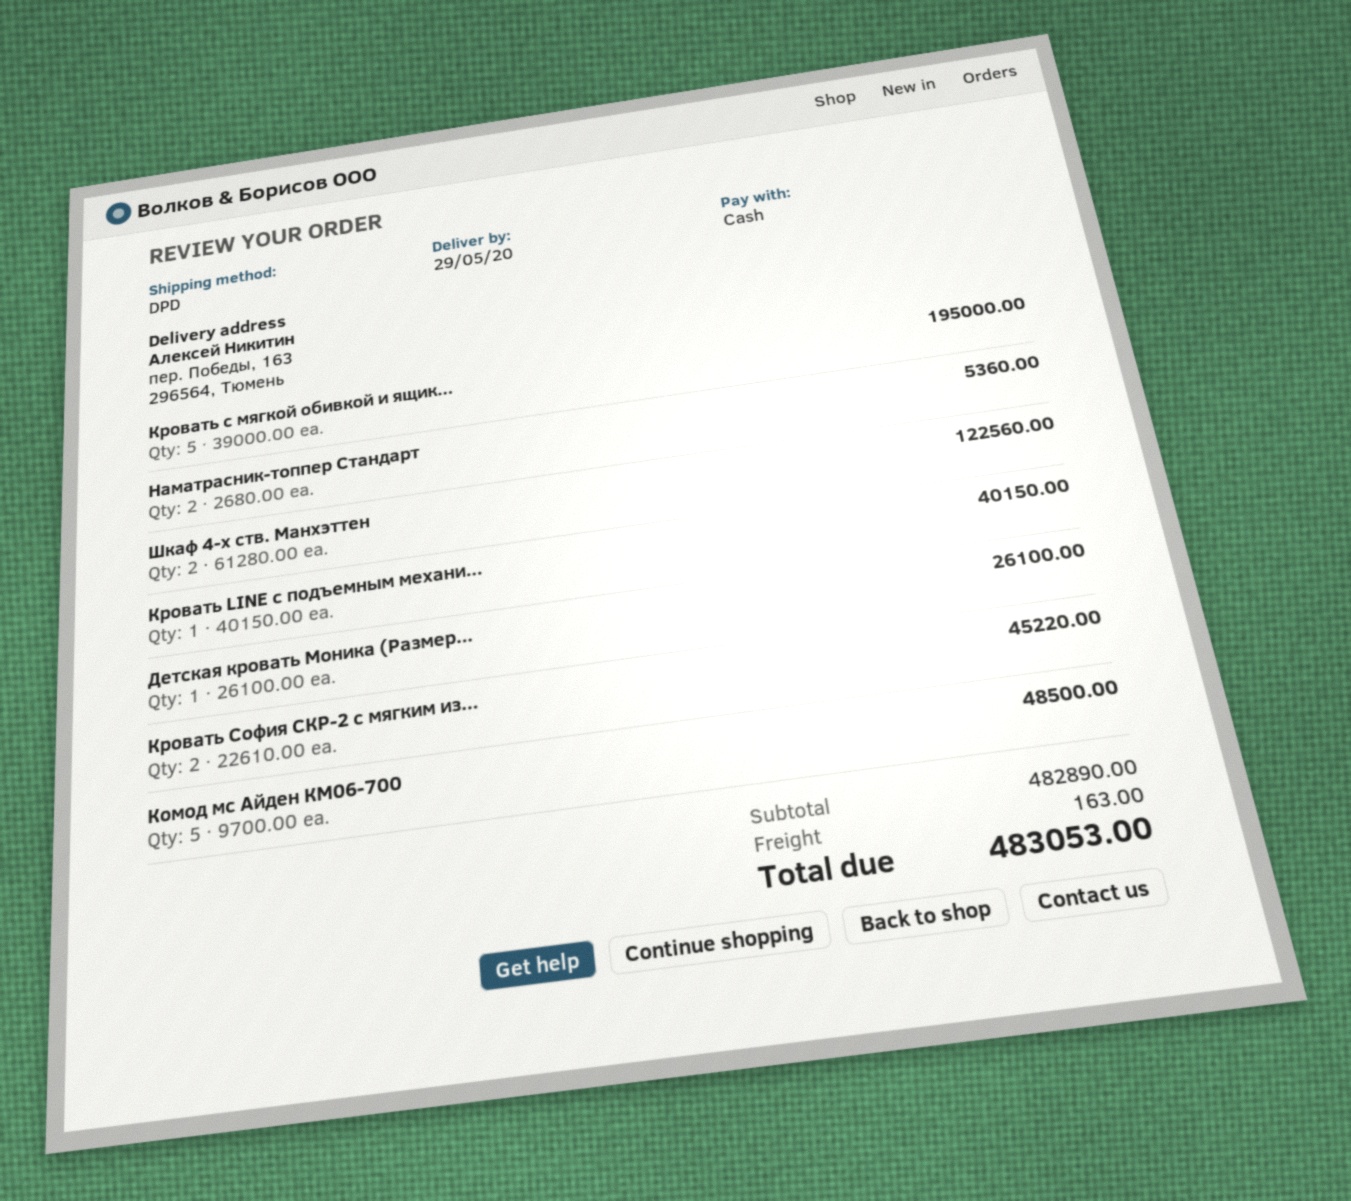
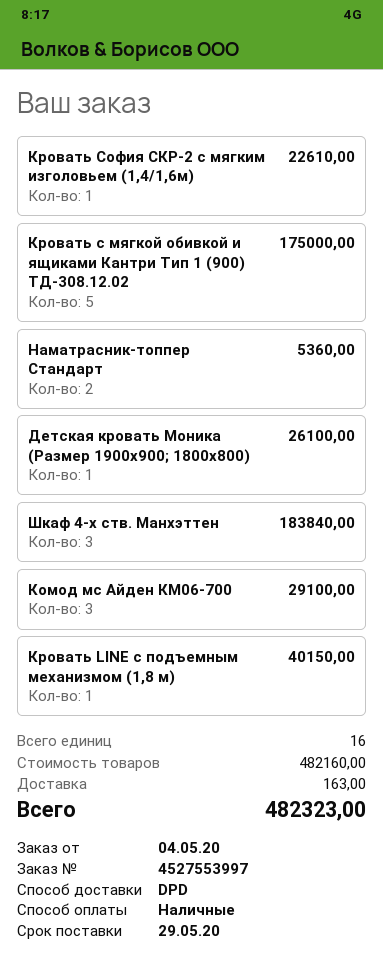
Кровать с мягкой обивкой и ящик...: 5 for 195000.00 -> 5 for 175000.00
Шкаф 4-х ств. Манхэттен: 2 for 122560.00 -> 3 for 183840.00
Кровать София СКР-2 с мягким из...: 2 for 45220.00 -> 1 for 22610.00
Комод мс Айден КМ06-700: 5 for 48500.00 -> 3 for 29100.00
subtotal: 482890.00 -> 482160.00
total: 483053.00 -> 482323.00

